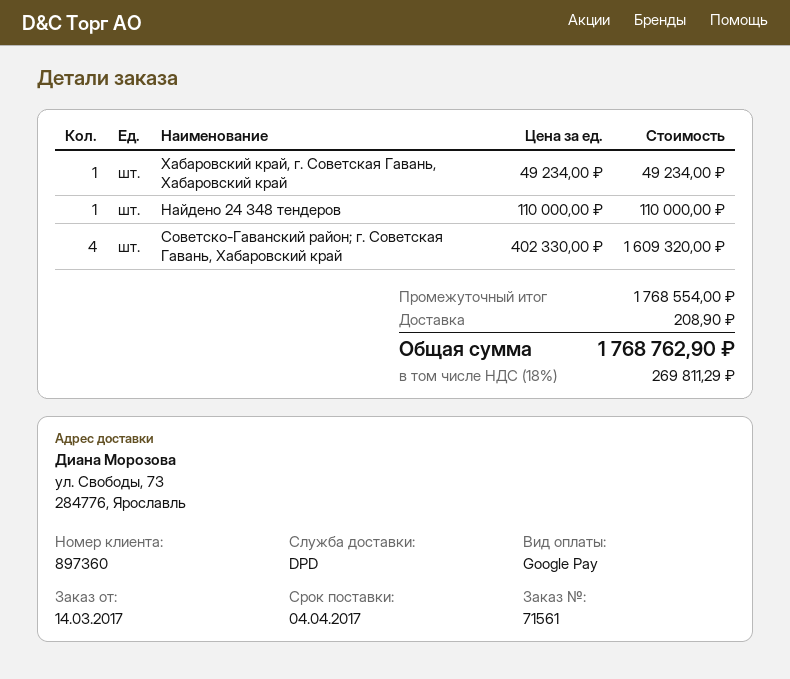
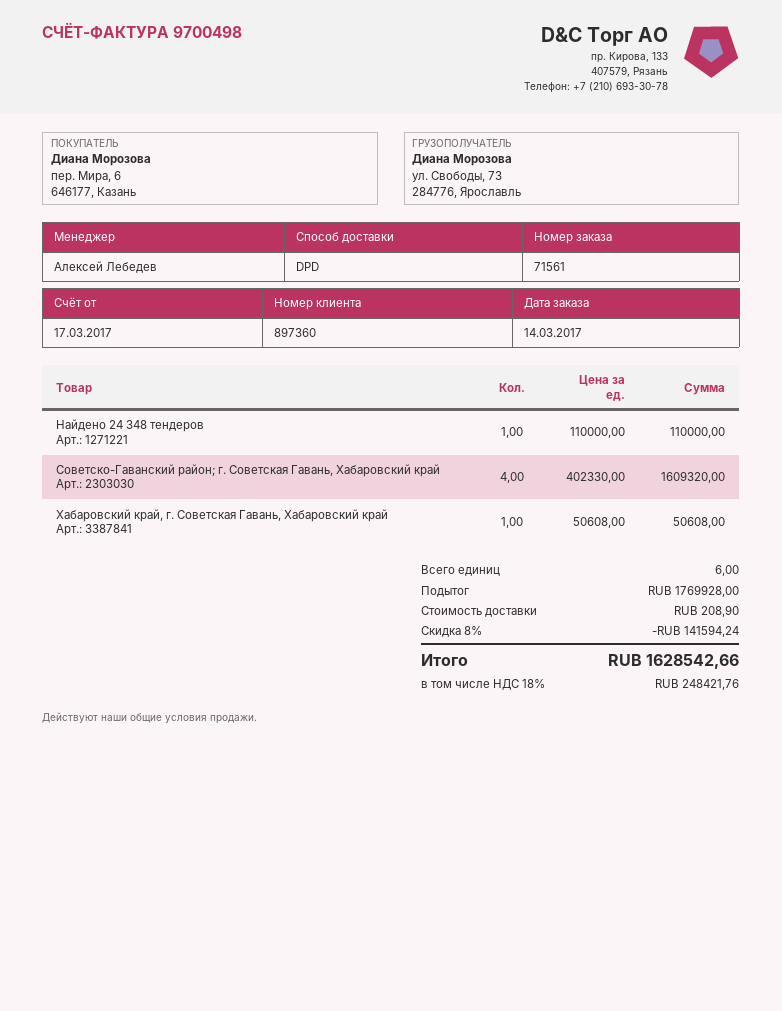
Хабаровский край, г. Советская Гавань, Хабаровский край: 1 x 49234.00 = 49234.00 -> 1 x 50608.00 = 50608.00
subtotal: 1768554.00 -> 1769928.00
discount: none -> 8% = 141594.24
tax: 18% = 269811.29 -> 18% = 248421.76
total: 1768762.90 -> 1628542.66

